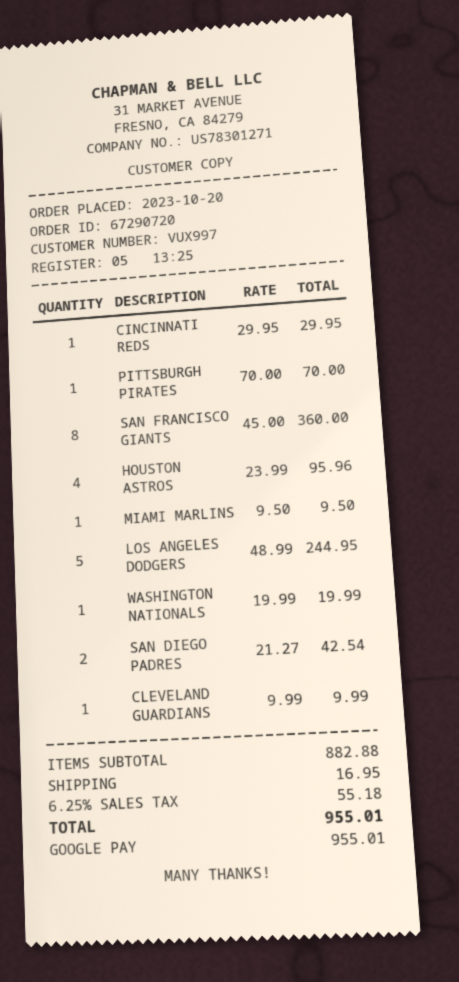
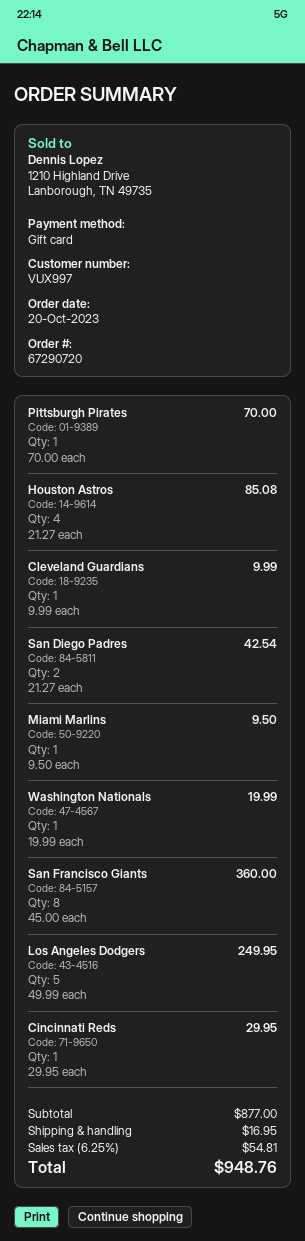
payment method: Google Pay -> gift card
HOUSTON ASTROS: 4 x 23.99 = 95.96 -> 4 x 21.27 = 85.08
LOS ANGELES DODGERS: 5 x 48.99 = 244.95 -> 5 x 49.99 = 249.95
subtotal: 882.88 -> 877.00
tax: 6.25% = 55.18 -> 6.25% = 54.81
total: 955.01 -> 948.76

